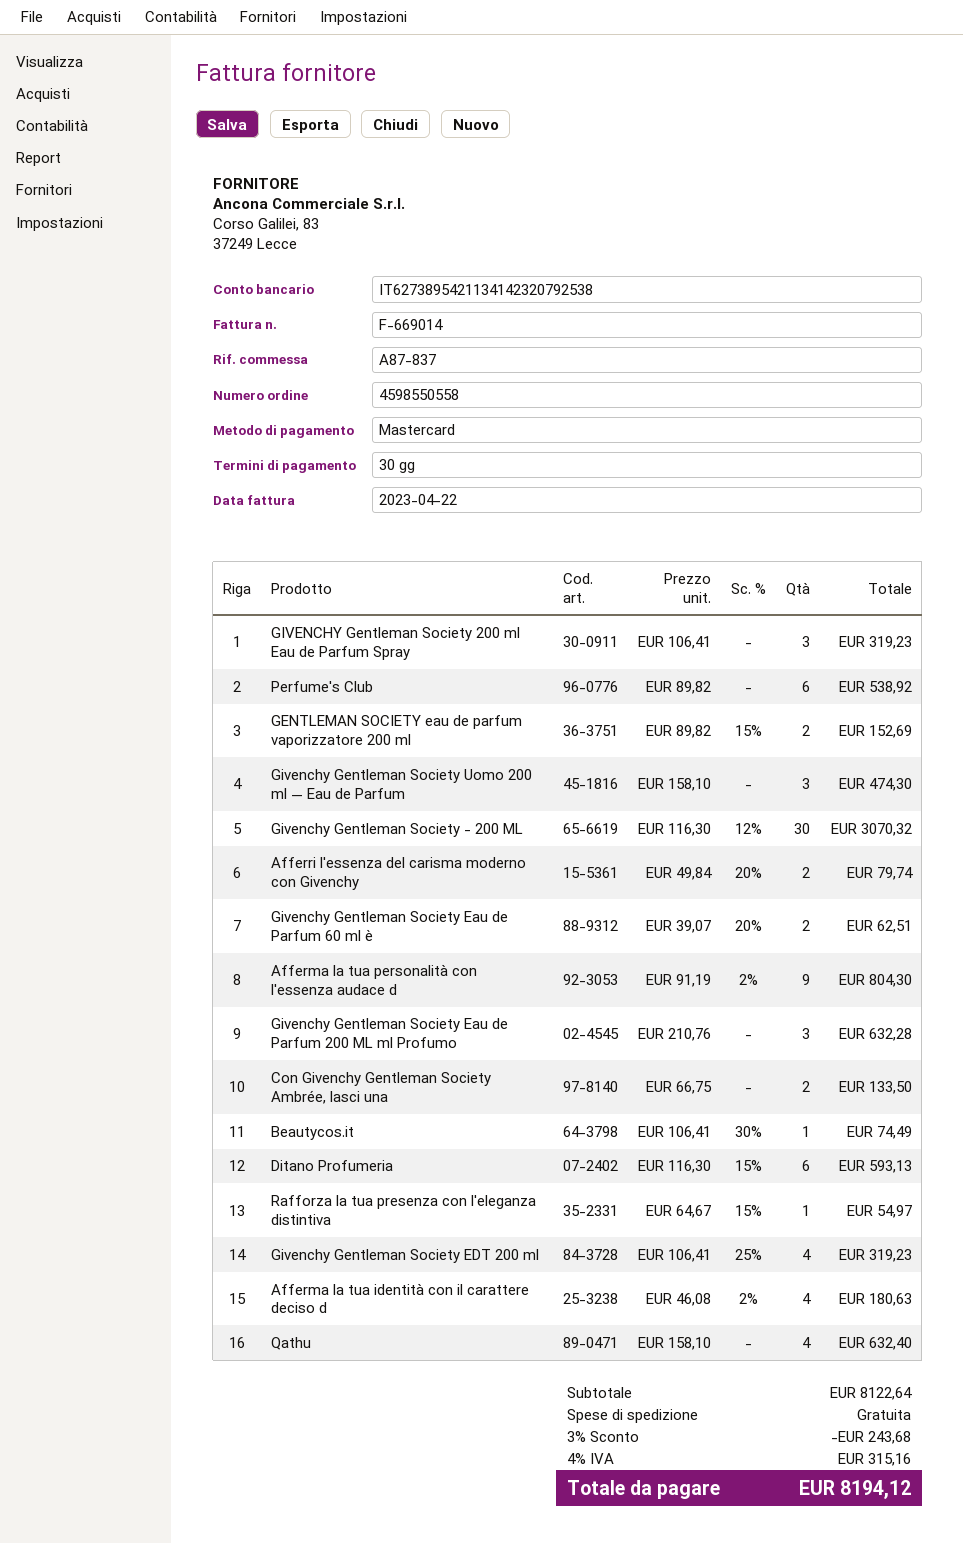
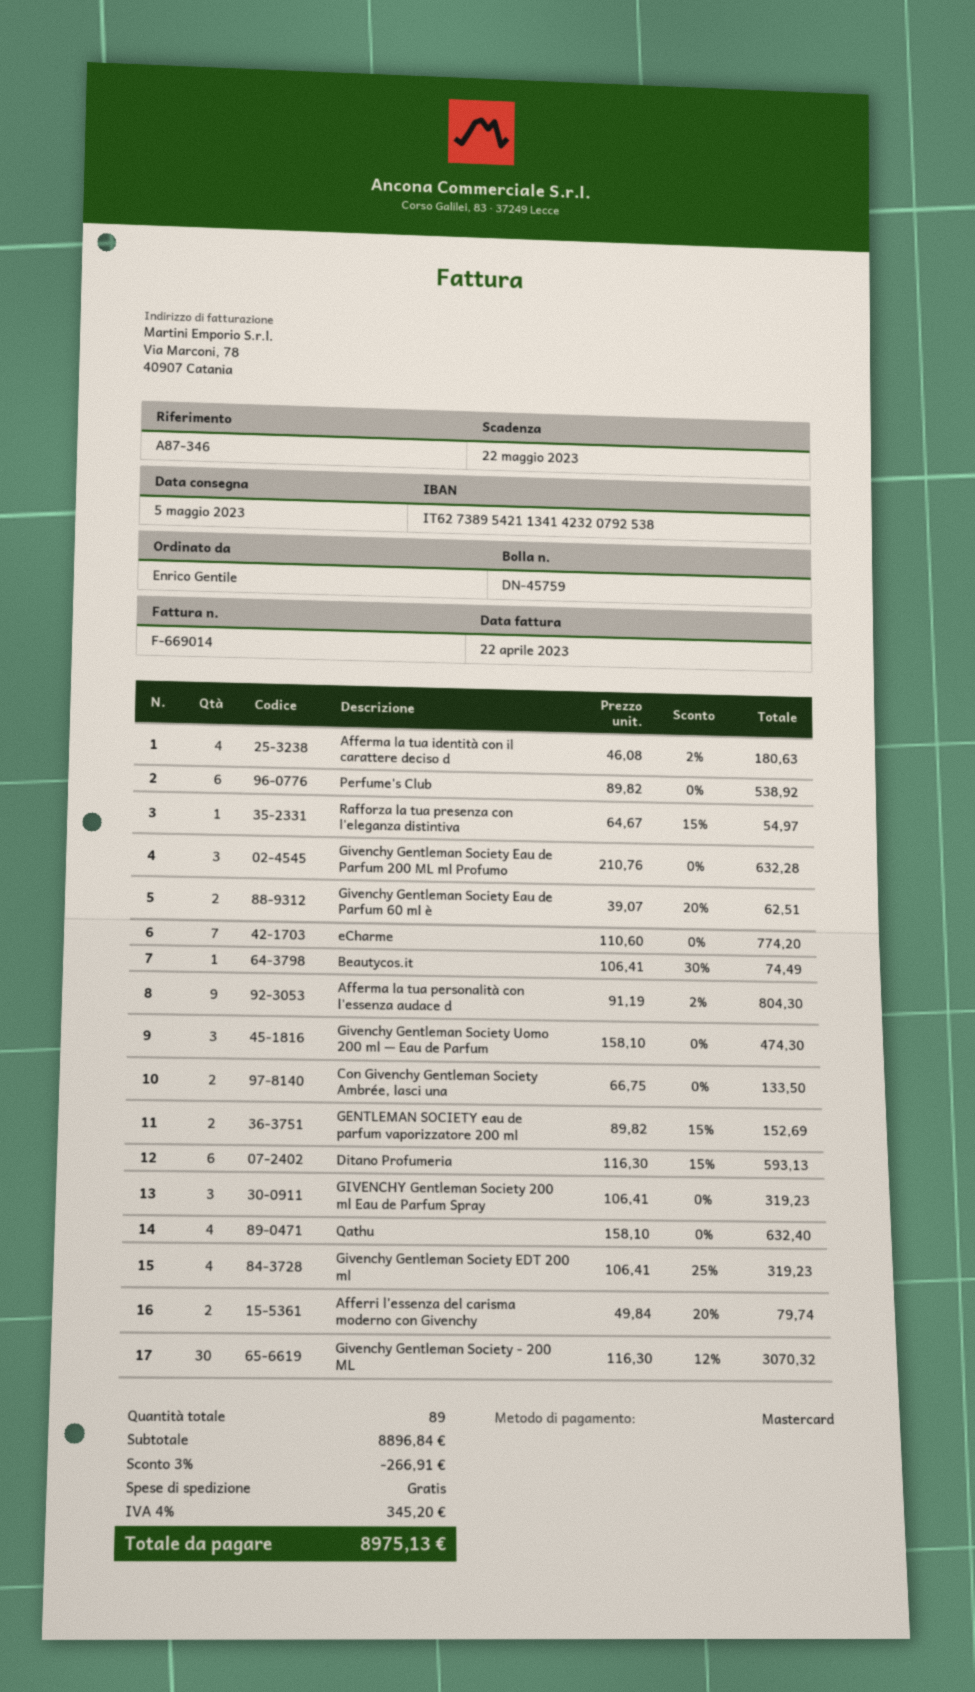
reference: A87-837 -> A87-346
eCharme: none -> 7 x 110.60 = 774.20
subtotal: 8122.64 -> 8896.84
discount: 3% = 243.68 -> 3% = 266.91
tax: 4% = 315.16 -> 4% = 345.20
total: 8194.12 -> 8975.13

